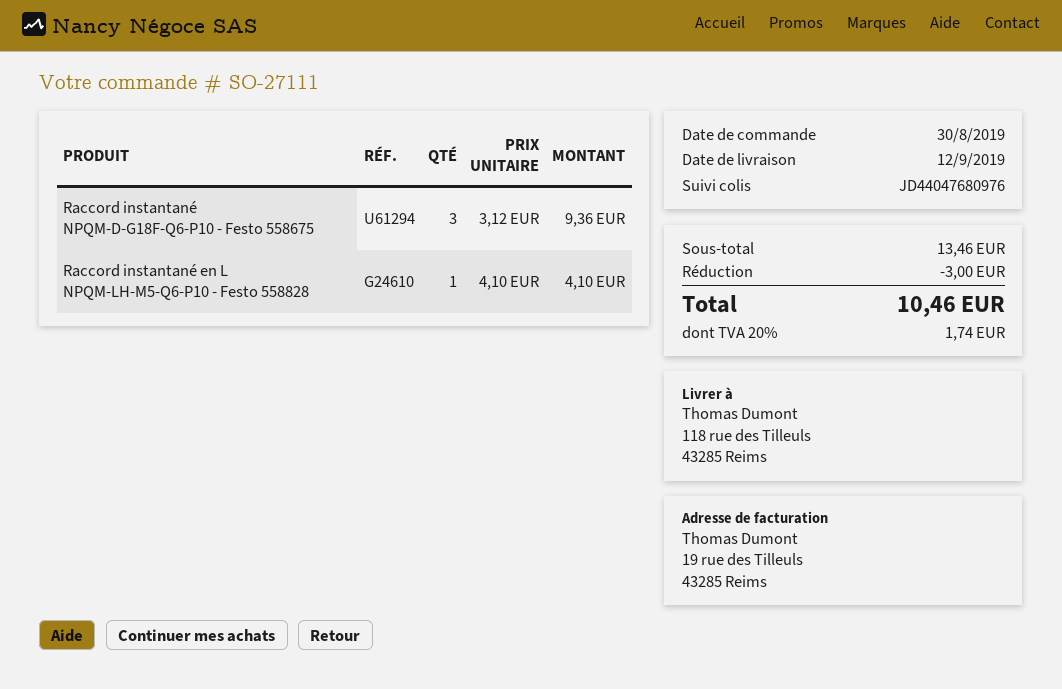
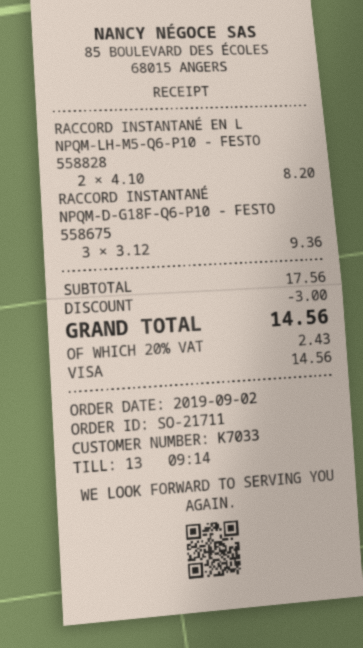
order number: SO-27111 -> SO-21711
order date: 2019-08-30 -> 2019-09-02
Raccord instantané en L NPQM-LH-M5-Q6-P10 - Festo 558828: 1 x 4.10 = 4.10 -> 2 x 4.10 = 8.20
subtotal: 13.46 -> 17.56
tax: 20% = 1.74 -> 20% = 2.43
total: 10.46 -> 14.56

